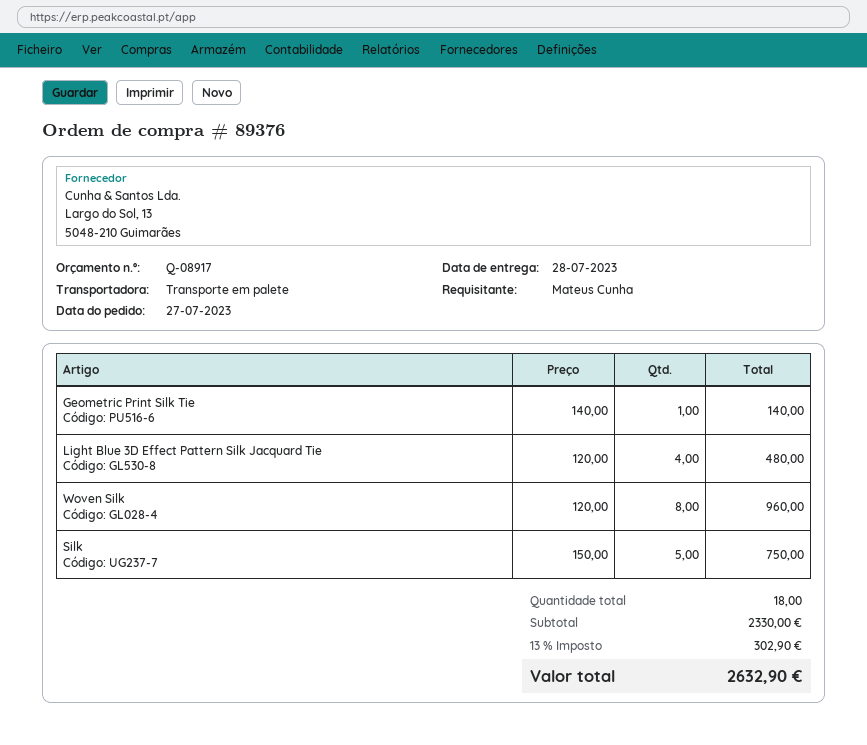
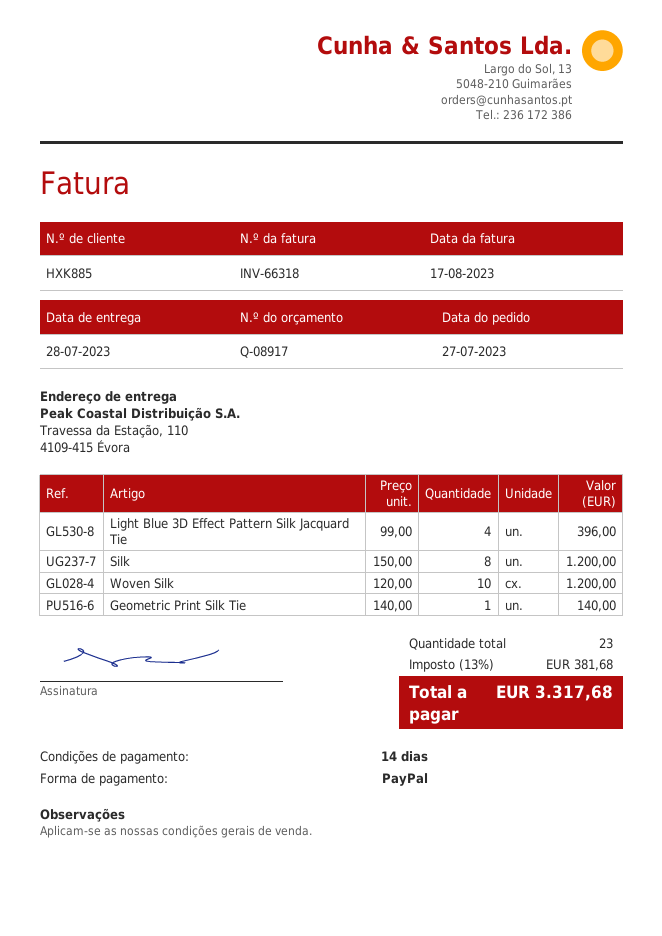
Light Blue 3D Effect Pattern Silk Jacquard Tie: 4 x 120.00 = 480.00 -> 4 x 99.00 = 396.00
Woven Silk: 8 x 120.00 = 960.00 -> 10 x 120.00 = 1200.00
Silk: 5 x 150.00 = 750.00 -> 8 x 150.00 = 1200.00
total quantity: 18 -> 23
tax: 13% = 302.90 -> 13% = 381.68
total: 2632.90 -> 3317.68

